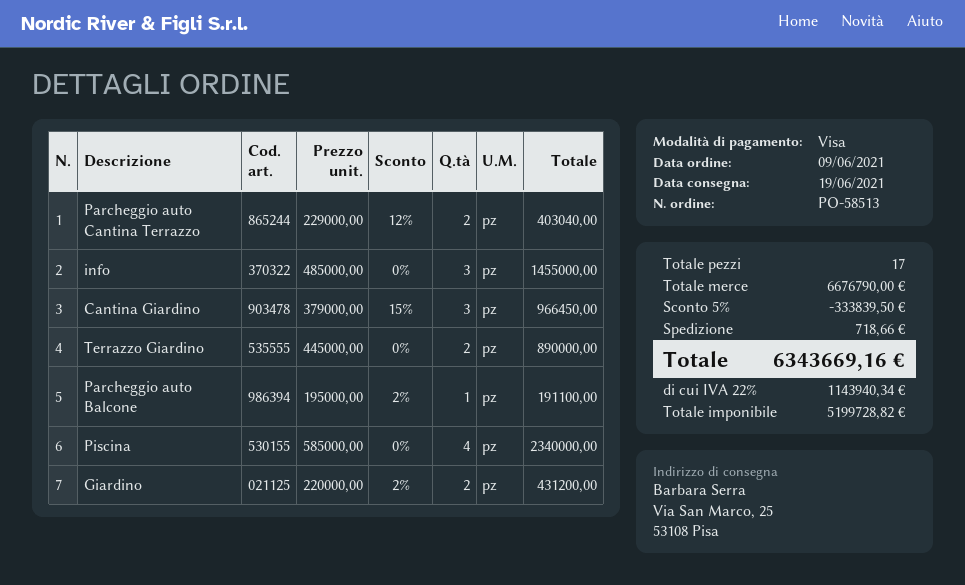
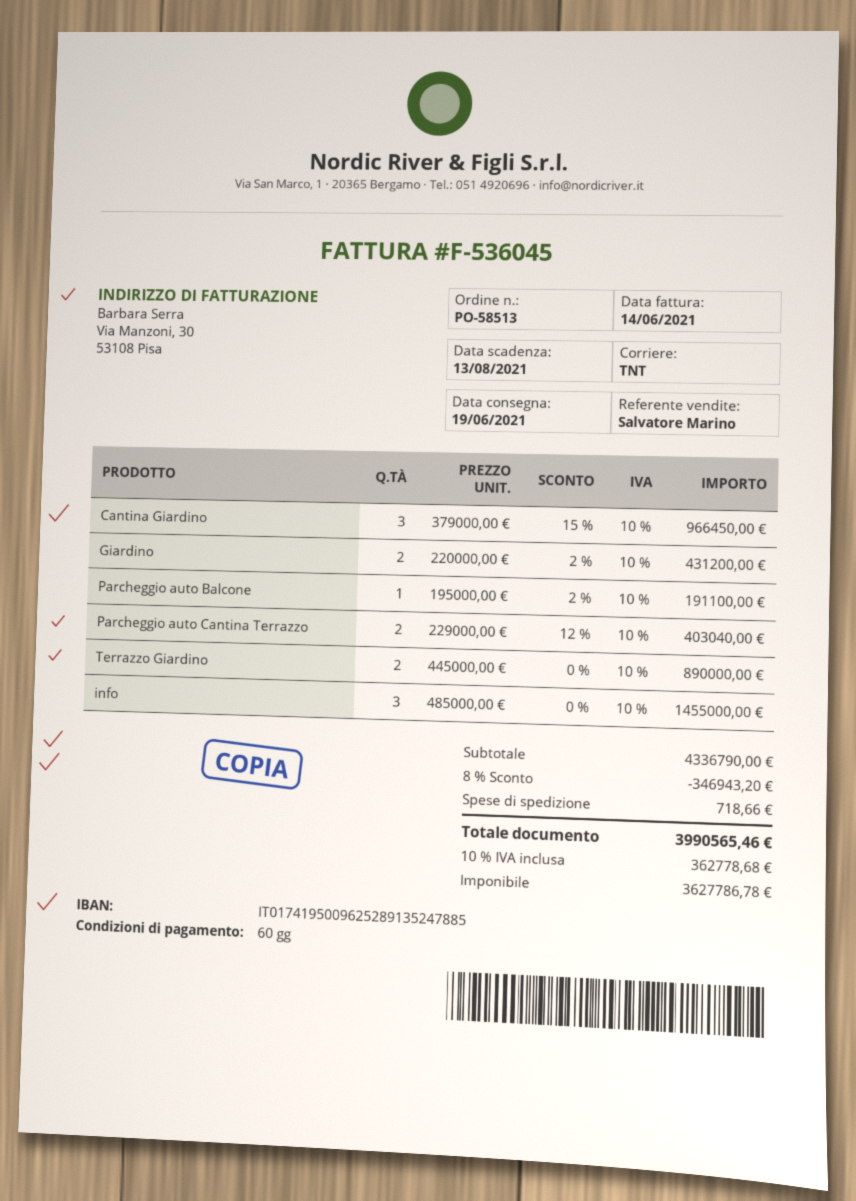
Piscina: 4 x 585000.00 = 2340000.00 -> none
subtotal: 6676790.00 -> 4336790.00
discount: 5% = 333839.50 -> 8% = 346943.20
net: 5199728.82 -> 3627786.78
tax: 22% = 1143940.34 -> 10% = 362778.68
total: 6343669.16 -> 3990565.46

